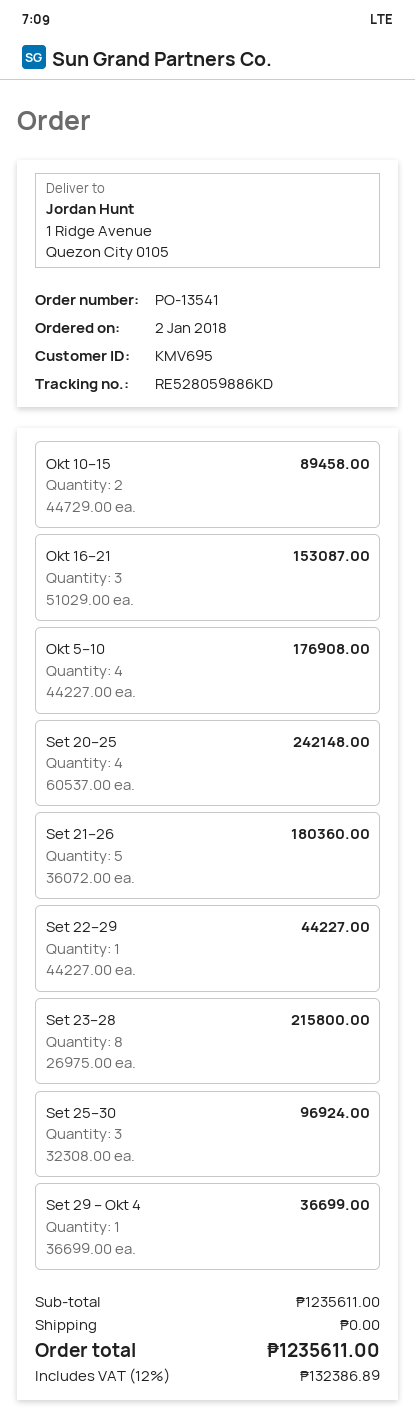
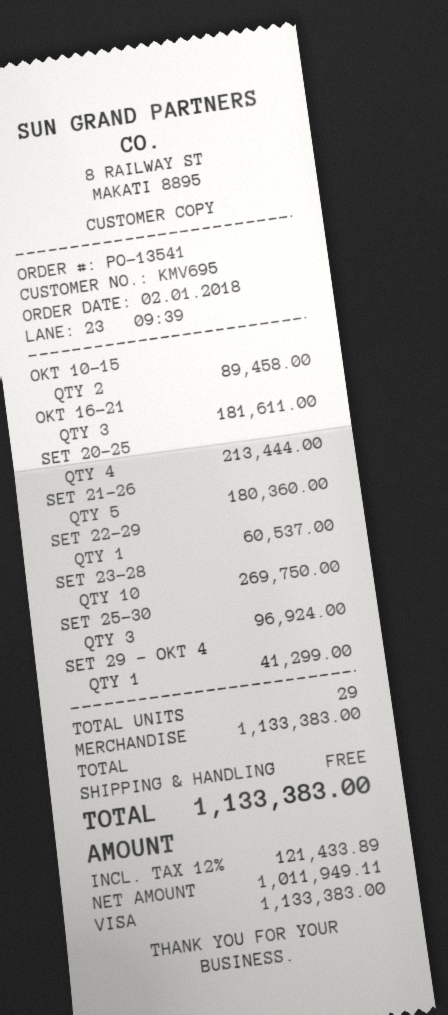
Okt 16–21: 3 for 153087.00 -> 3 for 181611.00
Okt 5–10: 4 for 176908.00 -> none
Set 20–25: 4 for 242148.00 -> 4 for 213444.00
Set 22–29: 1 for 44227.00 -> 1 for 60537.00
Set 23–28: 8 for 215800.00 -> 10 for 269750.00
Set 29 – Okt 4: 1 for 36699.00 -> 1 for 41299.00
subtotal: 1235611.00 -> 1133383.00
tax: 12% = 132386.89 -> 12% = 121433.89
total: 1235611.00 -> 1133383.00

